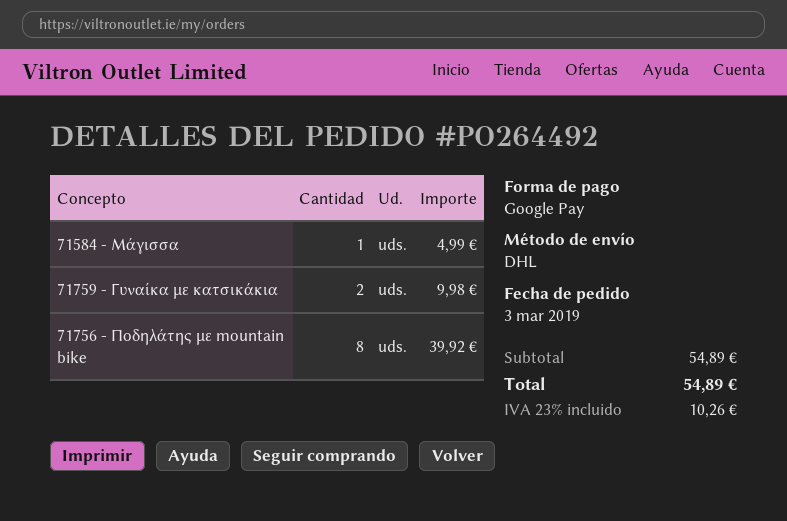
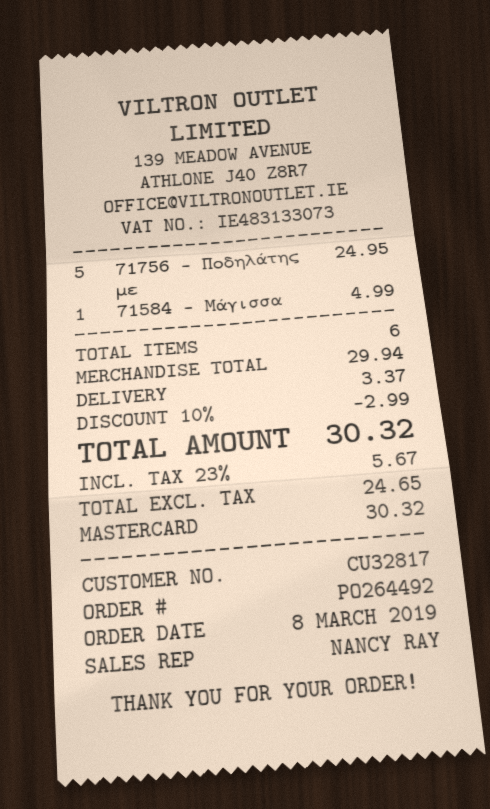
order date: 2019-03-03 -> 2019-03-08
payment method: Google Pay -> Mastercard
71759 - Γυναίκα με κατσικάκια: 2 for 9.98 -> none
71756 - Ποδηλάτης με mountain bike: 8 for 39.92 -> 5 for 24.95
subtotal: 54.89 -> 29.94
discount: none -> 10% = 2.99
shipping: none -> 3.37
tax: 23% = 10.26 -> 23% = 5.67
total: 54.89 -> 30.32

